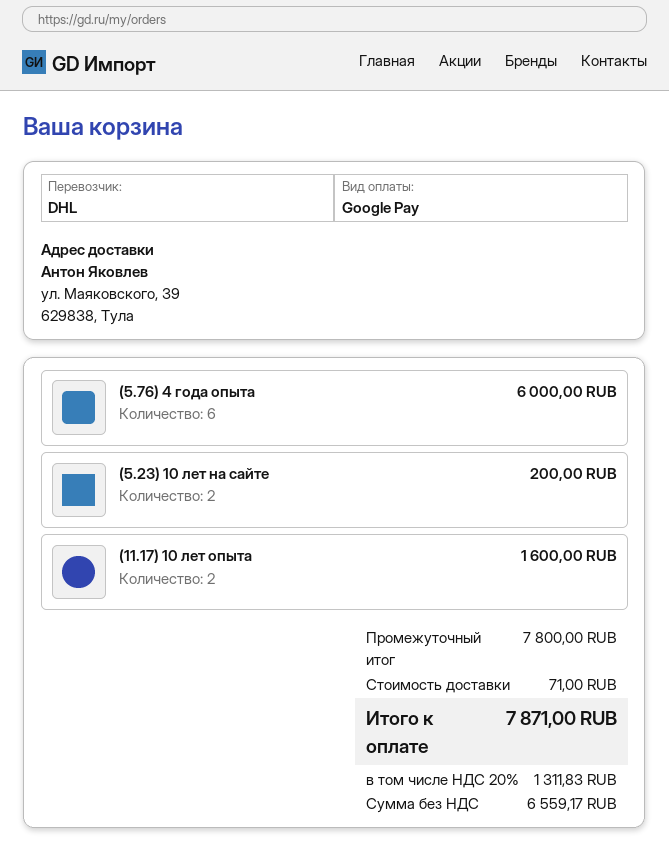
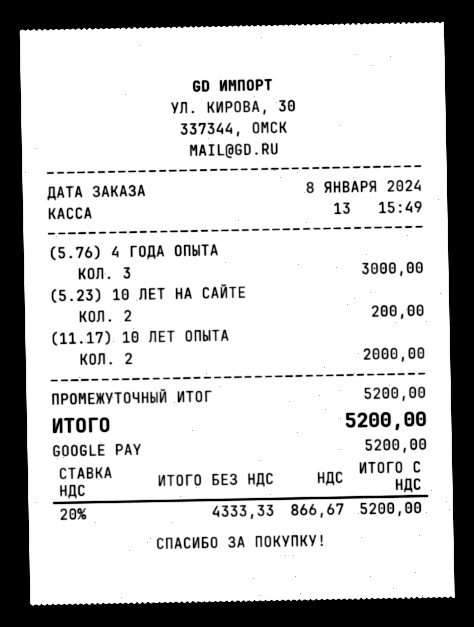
(5.76) 4 года опыта: 6 for 6000.00 -> 3 for 3000.00
(11.17) 10 лет опыта: 2 for 1600.00 -> 2 for 2000.00
subtotal: 7800.00 -> 5200.00
shipping: 71.00 -> none
net: 6559.17 -> 4333.33
tax: 20% = 1311.83 -> 20% = 866.67
total: 7871.00 -> 5200.00

